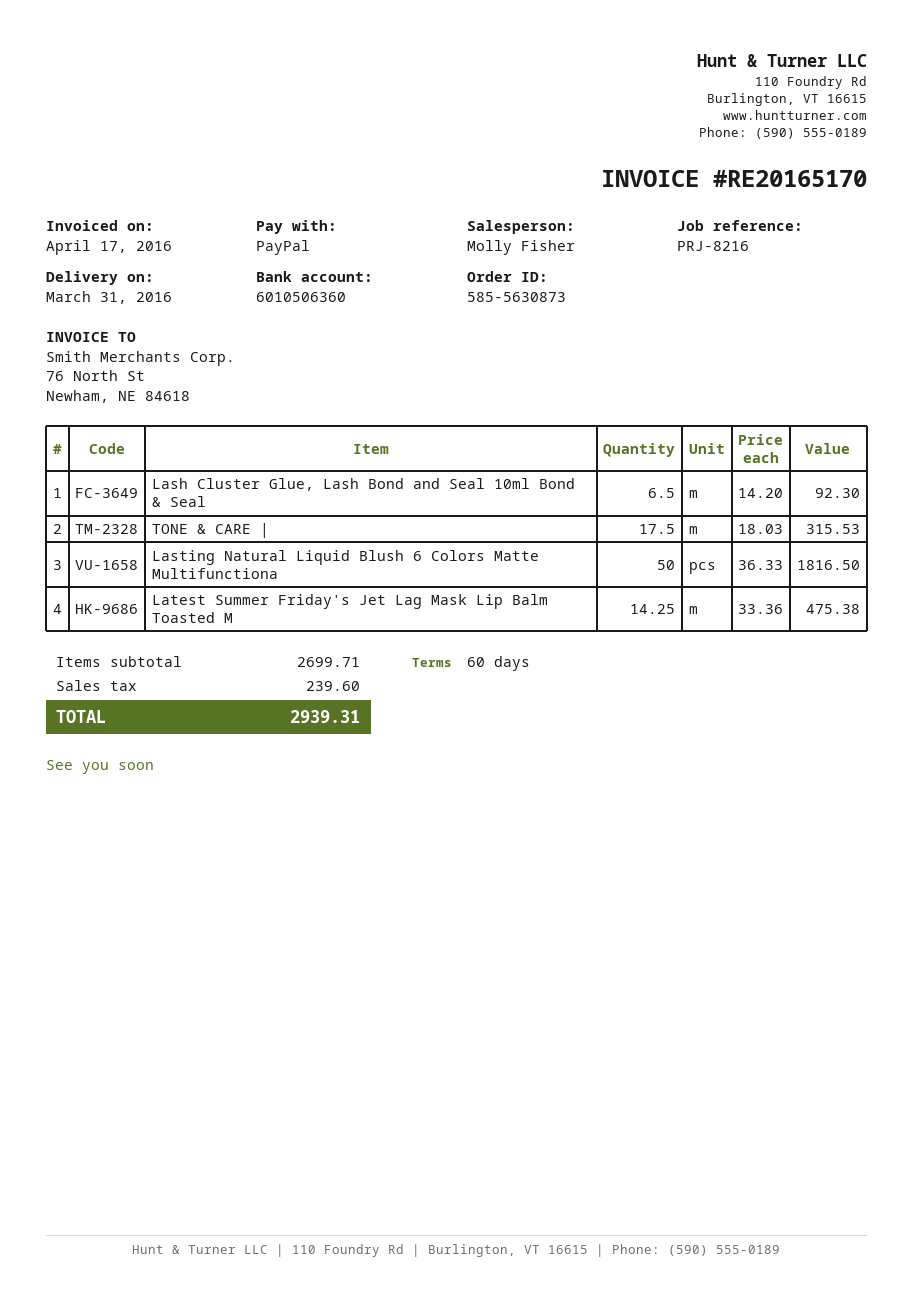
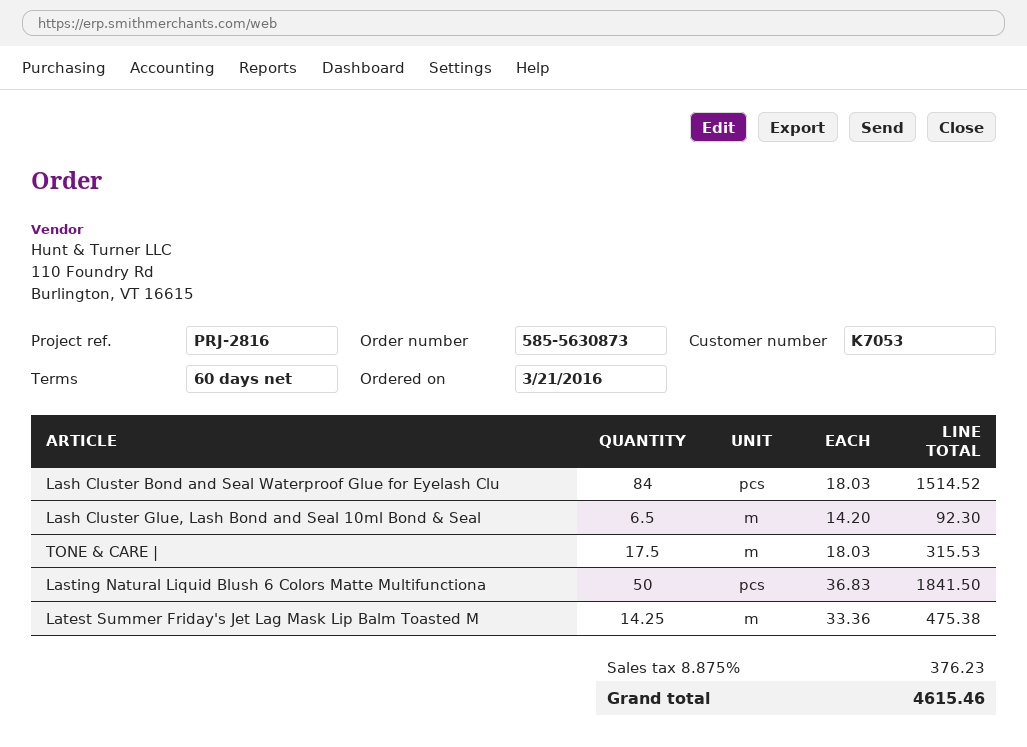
reference: PRJ-8216 -> PRJ-2816
Lasting Natural Liquid Blush 6 Colors Matte Multifunctiona: 50 x 36.33 = 1816.50 -> 50 x 36.83 = 1841.50
Lash Cluster Bond and Seal Waterproof Glue for Eyelash Clu: none -> 84 x 18.03 = 1514.52
tax: 239.60 -> 376.23
total: 2939.31 -> 4615.46

